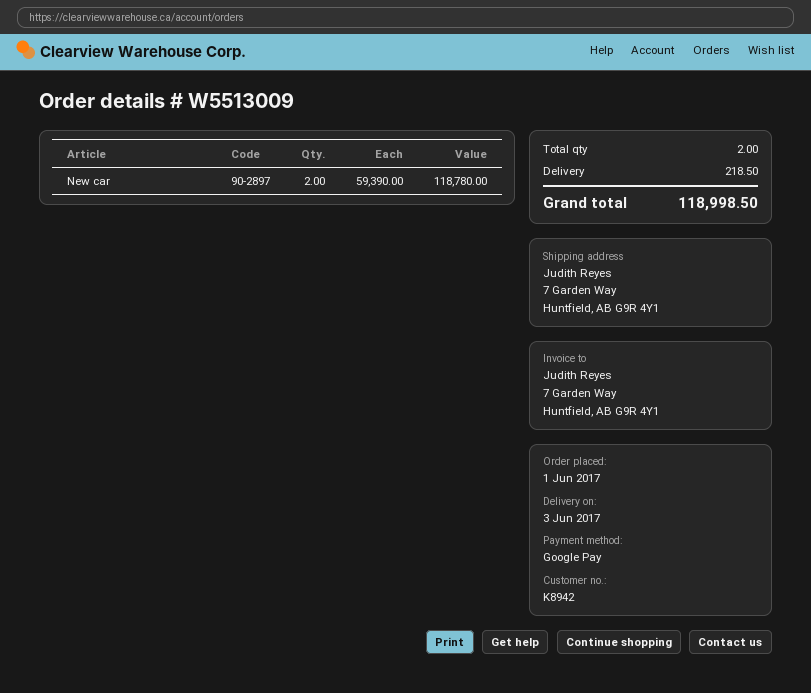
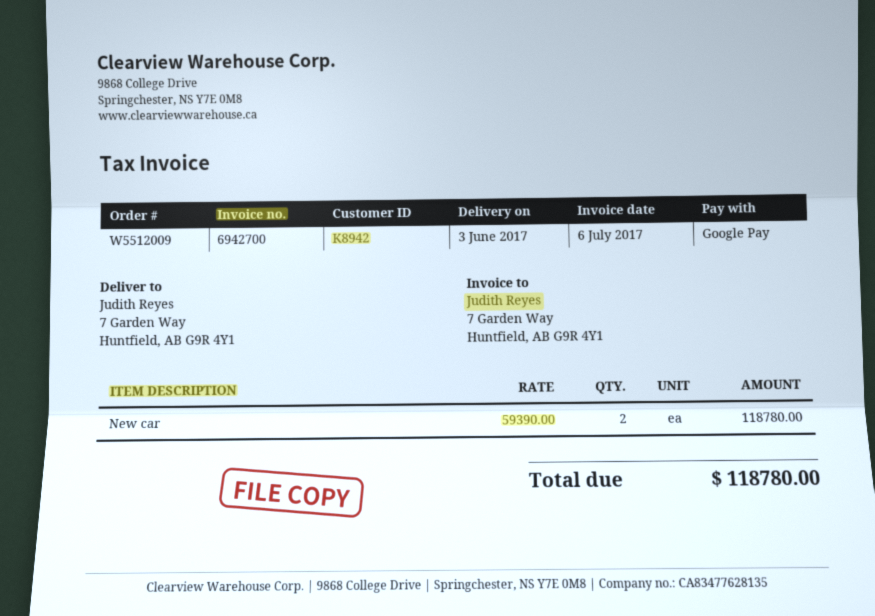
order number: W5513009 -> W5512009
shipping: 218.50 -> none
total: 118998.50 -> 118780.00

